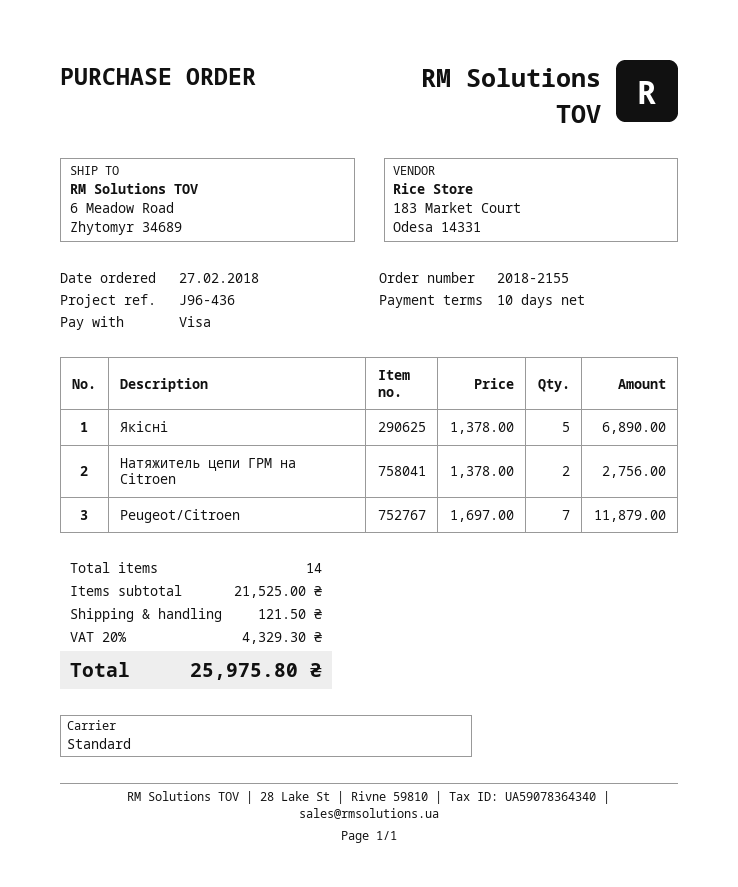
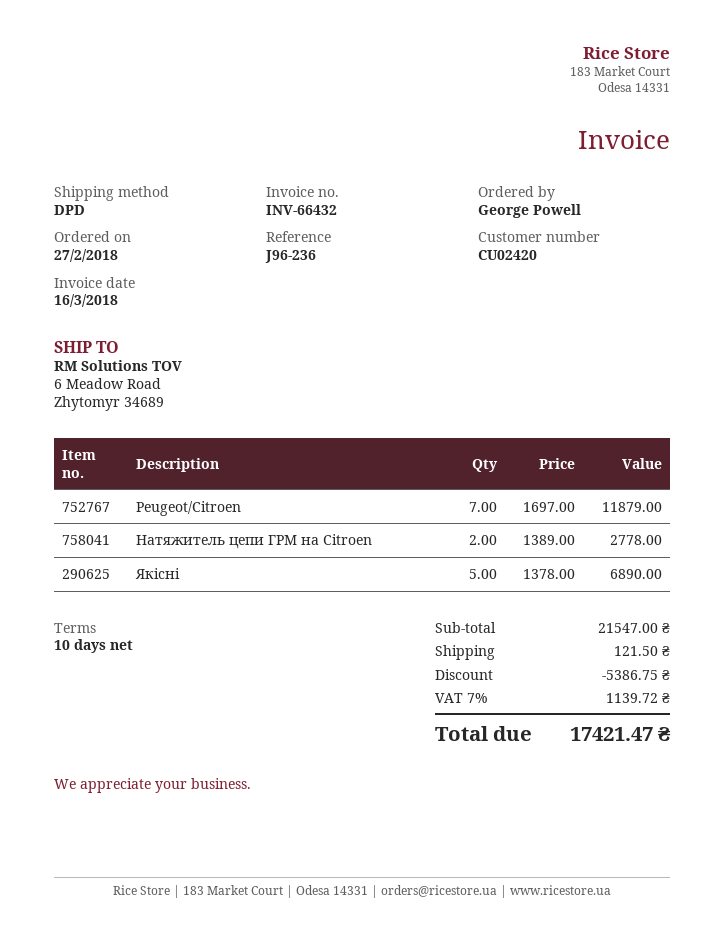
reference: J96-436 -> J96-236
shipping method: standard -> DPD
Натяжитель цепи ГРМ на Citroen: 2 x 1378.00 = 2756.00 -> 2 x 1389.00 = 2778.00
subtotal: 21525.00 -> 21547.00
discount: none -> 5386.75
tax: 20% = 4329.30 -> 7% = 1139.72
total: 25975.80 -> 17421.47

